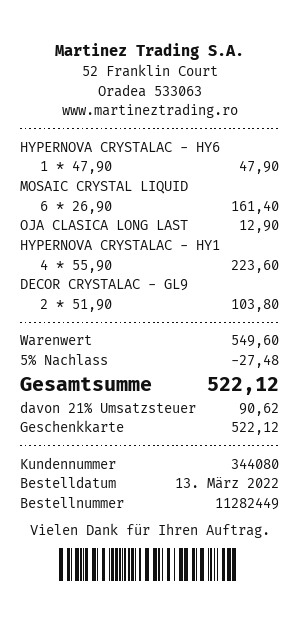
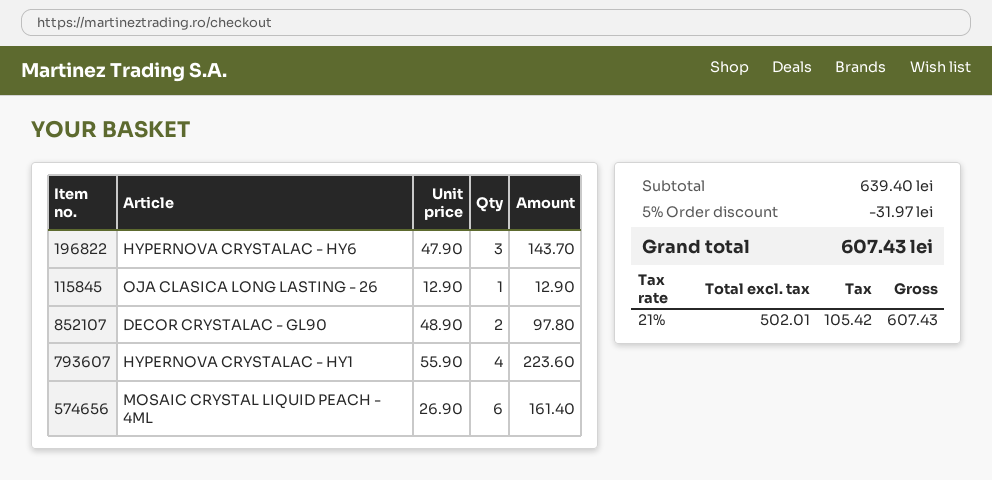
HYPERNOVA CRYSTALAC - HY6: 1 x 47.90 = 47.90 -> 3 x 47.90 = 143.70
DECOR CRYSTALAC - GL9: 2 x 51.90 = 103.80 -> 2 x 48.90 = 97.80
subtotal: 549.60 -> 639.40
discount: 5% = 27.48 -> 5% = 31.97
tax: 21% = 90.62 -> 21% = 105.42
total: 522.12 -> 607.43

